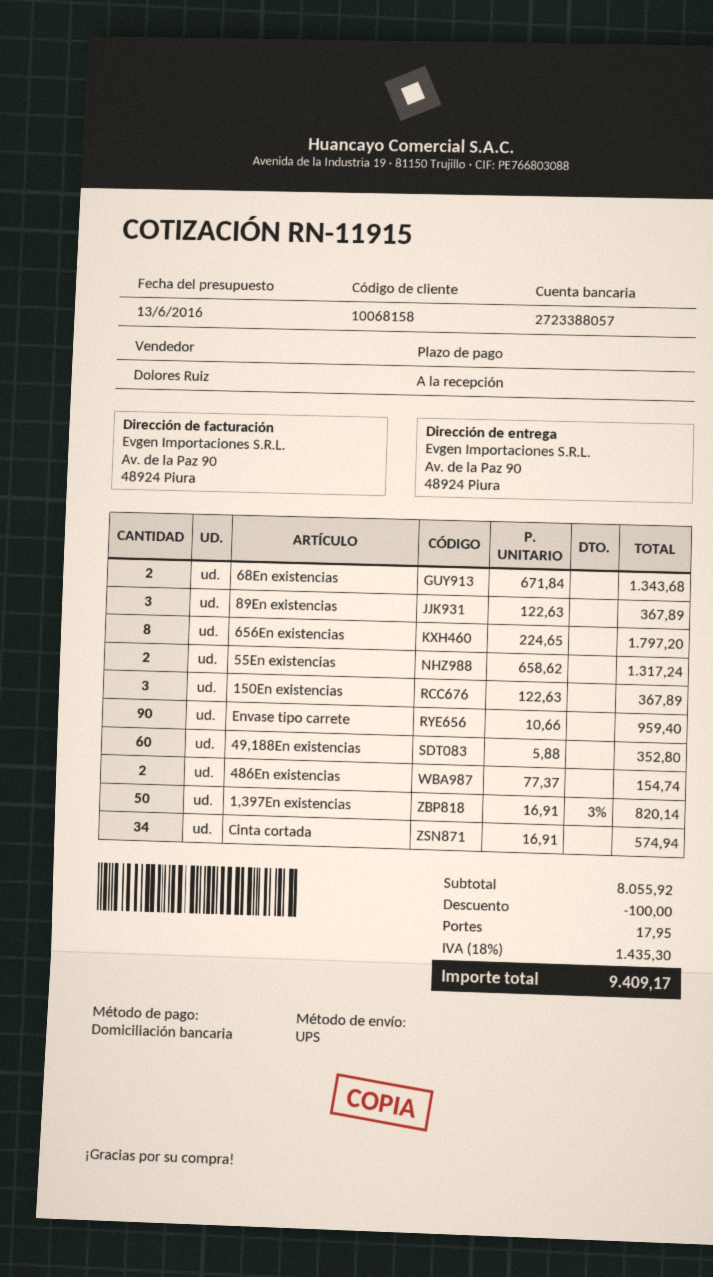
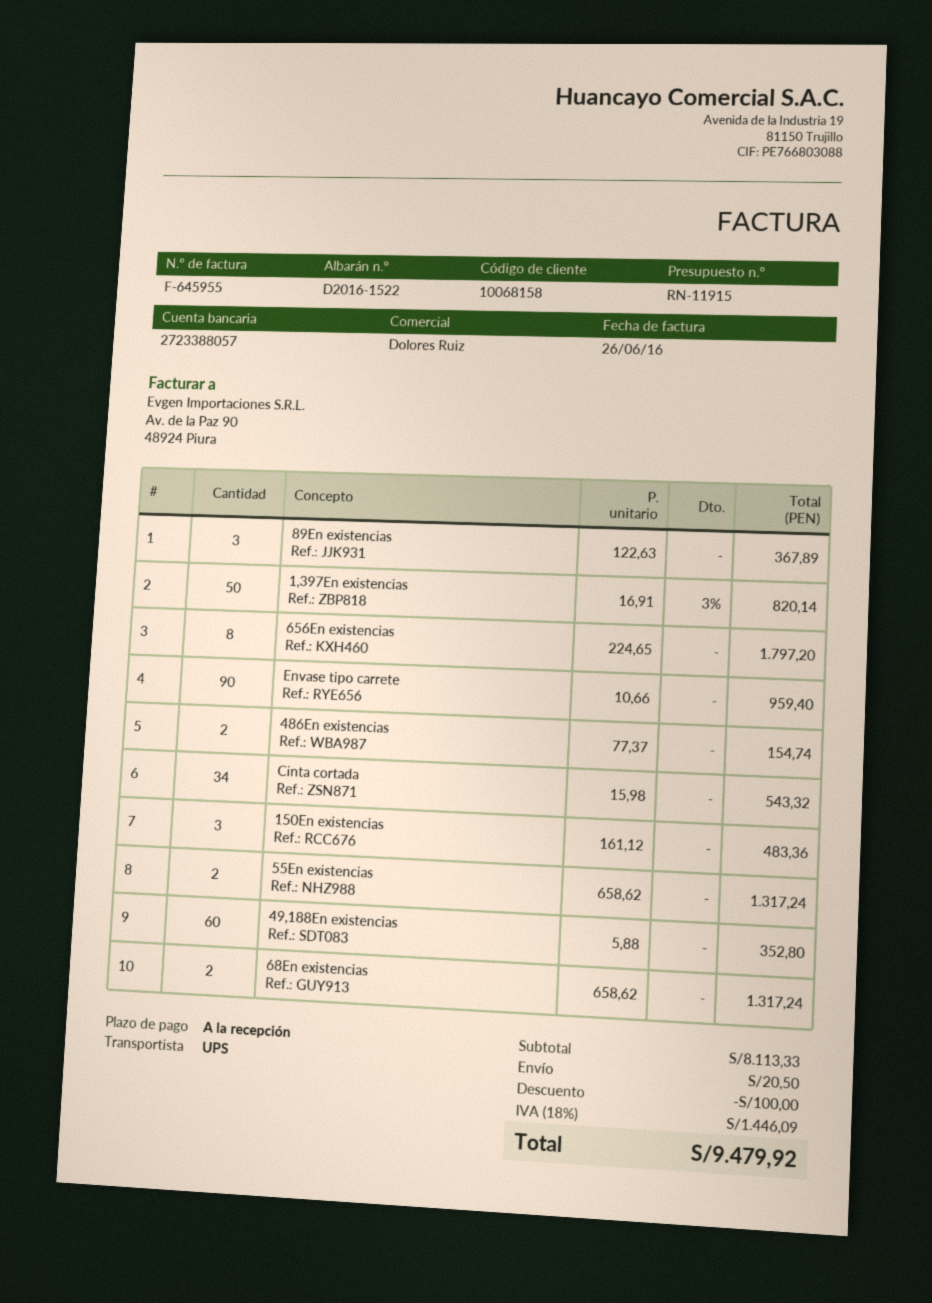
68En existencias: 2 x 671.84 = 1343.68 -> 2 x 658.62 = 1317.24
150En existencias: 3 x 122.63 = 367.89 -> 3 x 161.12 = 483.36
Cinta cortada: 34 x 16.91 = 574.94 -> 34 x 15.98 = 543.32
subtotal: 8055.92 -> 8113.33
shipping: 17.95 -> 20.50
tax: 18% = 1435.30 -> 18% = 1446.09
total: 9409.17 -> 9479.92

